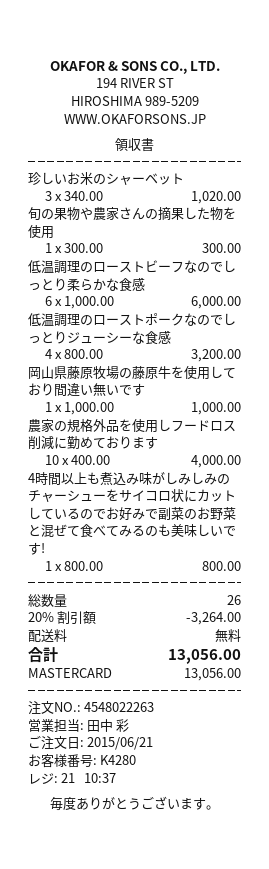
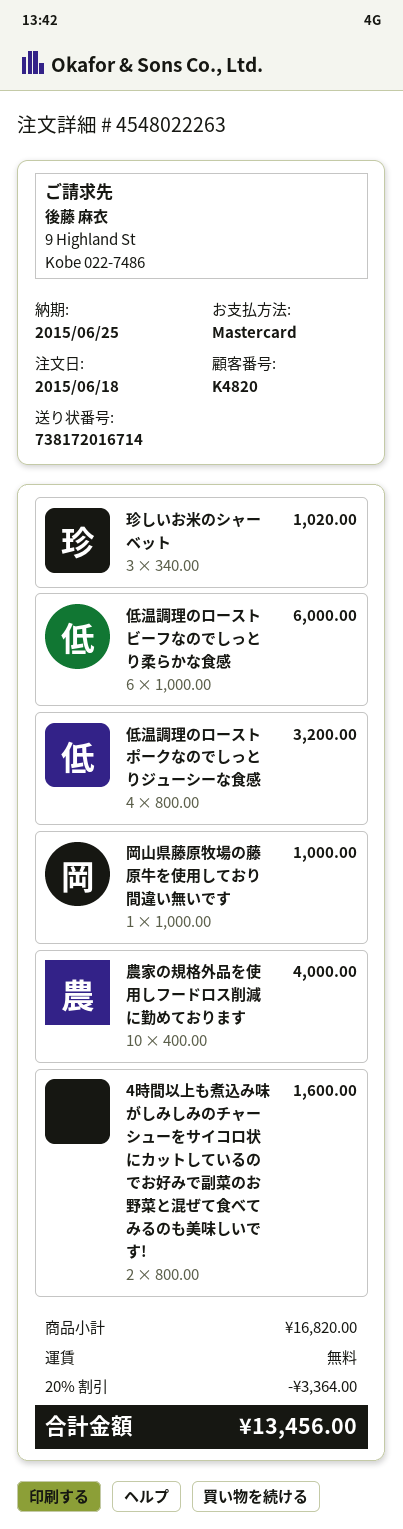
order date: 2015-06-21 -> 2015-06-18
customer number: K4280 -> K4820
旬の果物や農家さんの摘果した物を使用: 1 x 300.00 = 300.00 -> none
4時間以上も煮込み味がしみしみのチャーシューをサイコロ状にカットしているのでお好みで副菜のお野菜と混ぜて食べてみるのも美味しいです!: 1 x 800.00 = 800.00 -> 2 x 800.00 = 1600.00
discount: 20% = 3264.00 -> 20% = 3364.00
total: 13056.00 -> 13456.00

